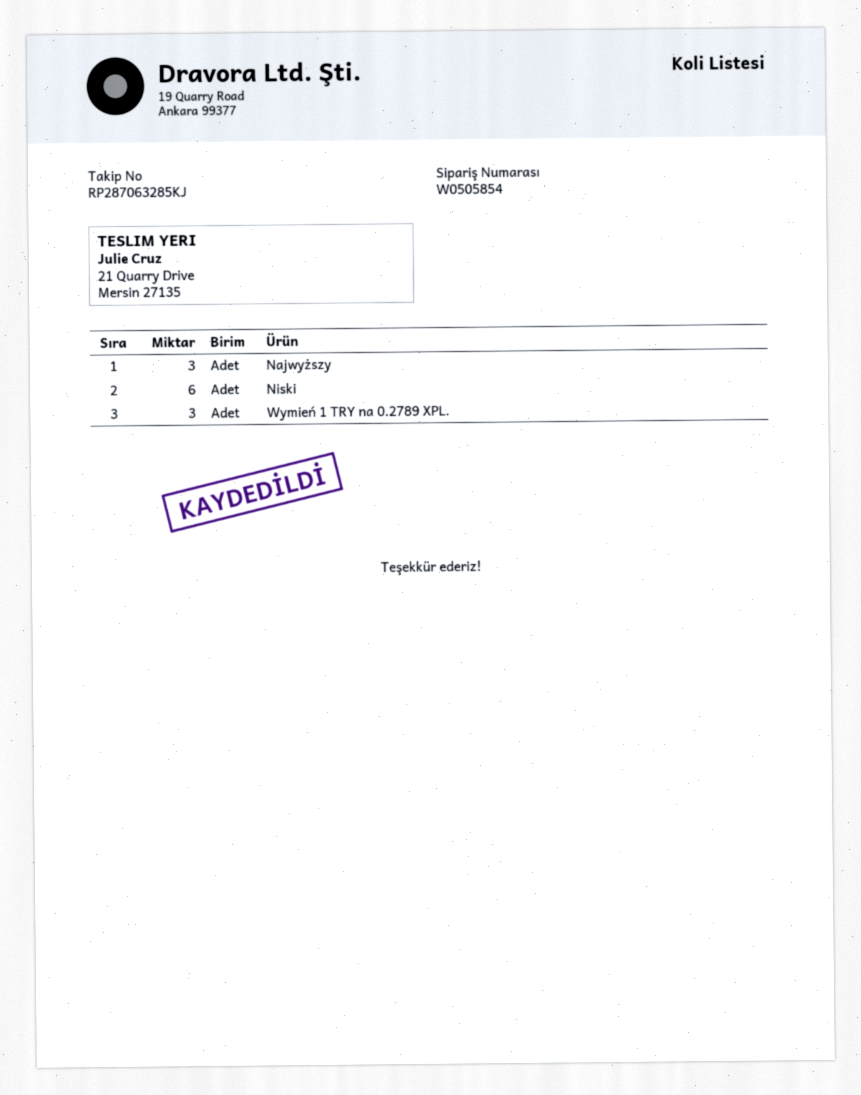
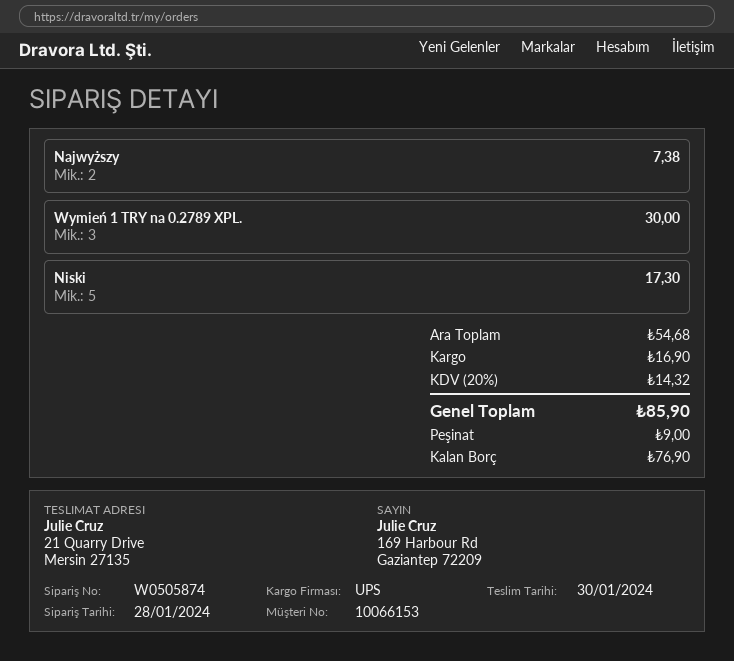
order number: W0505854 -> W0505874
Najwyższy: 3 -> 2
Niski: 6 -> 5

